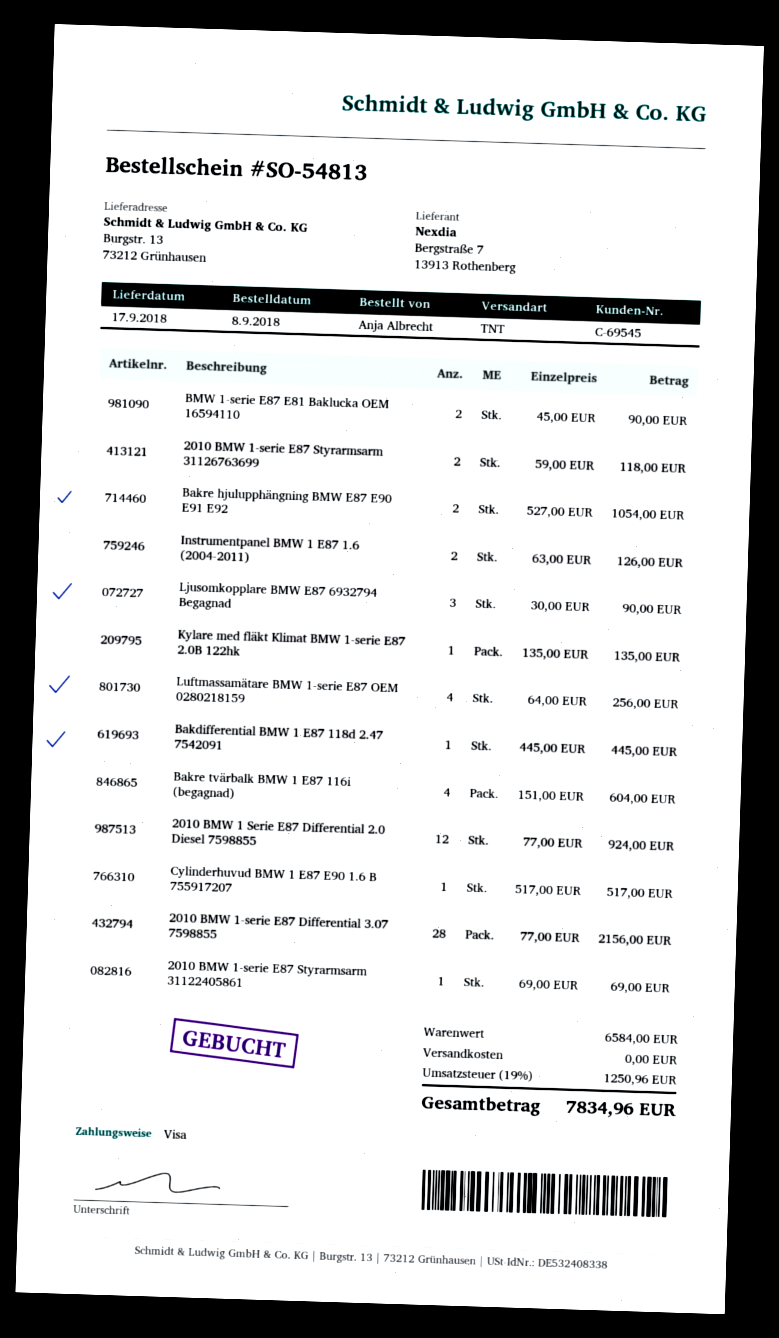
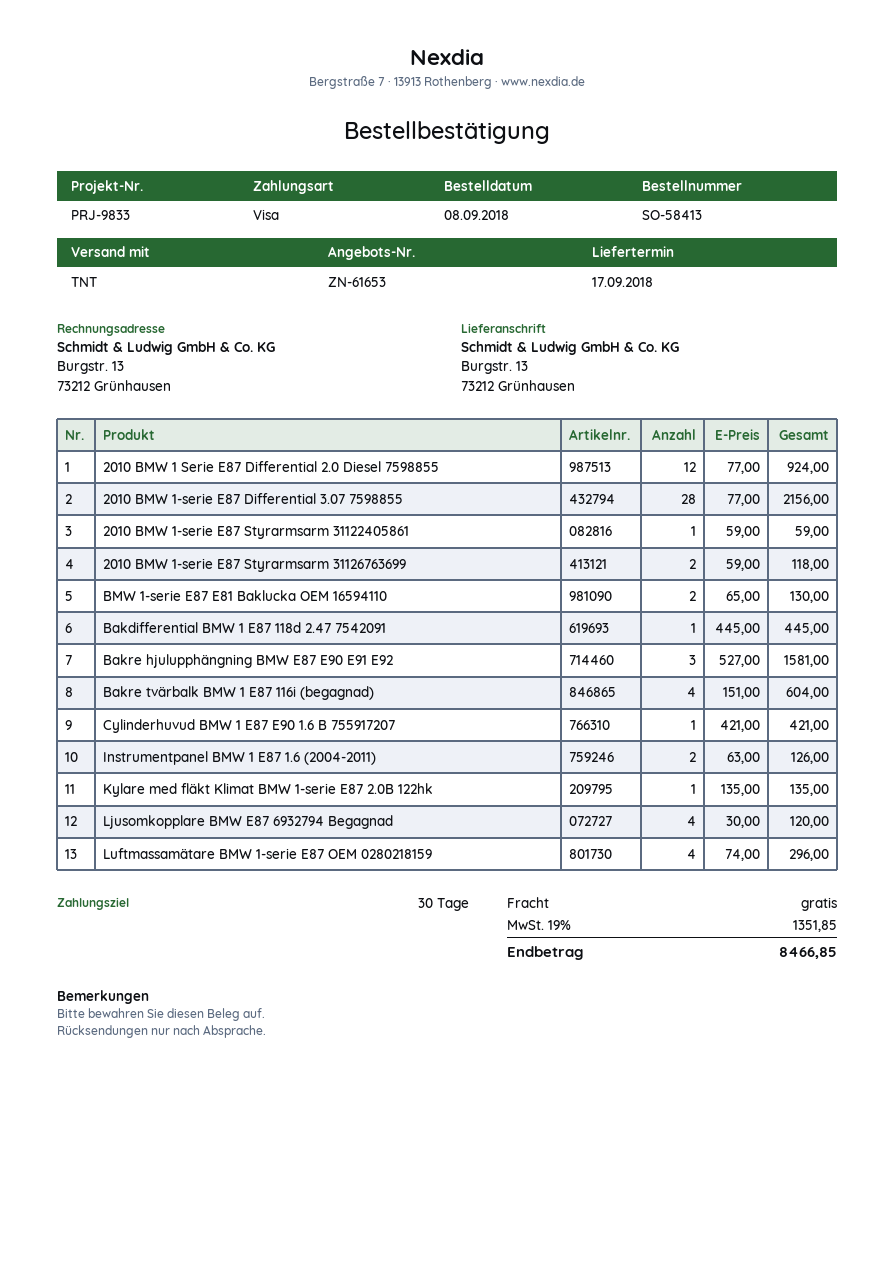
order number: SO-54813 -> SO-58413
BMW 1-serie E87 E81 Baklucka OEM 16594110: 2 x 45.00 = 90.00 -> 2 x 65.00 = 130.00
Bakre hjulupphängning BMW E87 E90 E91 E92: 2 x 527.00 = 1054.00 -> 3 x 527.00 = 1581.00
Ljusomkopplare BMW E87 6932794 Begagnad: 3 x 30.00 = 90.00 -> 4 x 30.00 = 120.00
Luftmassamätare BMW 1-serie E87 OEM 0280218159: 4 x 64.00 = 256.00 -> 4 x 74.00 = 296.00
Cylinderhuvud BMW 1 E87 E90 1.6 B 755917207: 1 x 517.00 = 517.00 -> 1 x 421.00 = 421.00
2010 BMW 1-serie E87 Styrarmsarm 31122405861: 1 x 69.00 = 69.00 -> 1 x 59.00 = 59.00
tax: 19% = 1250.96 -> 19% = 1351.85
total: 7834.96 -> 8466.85

